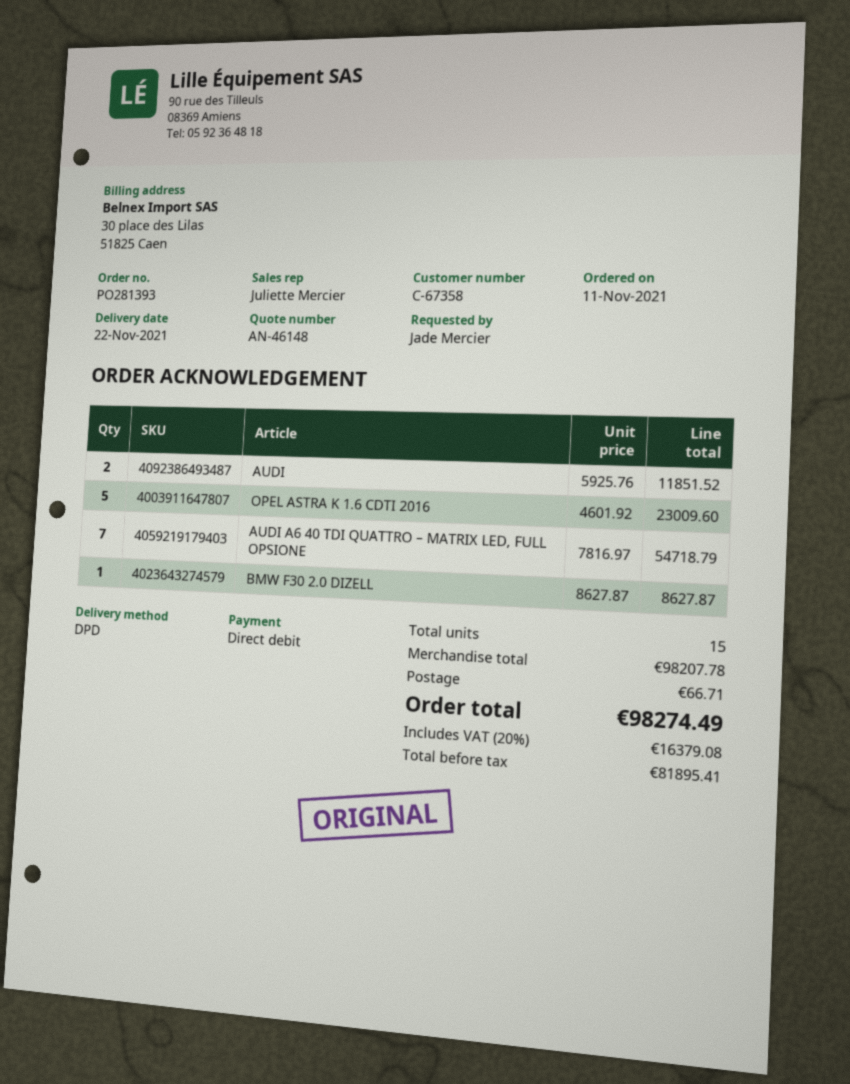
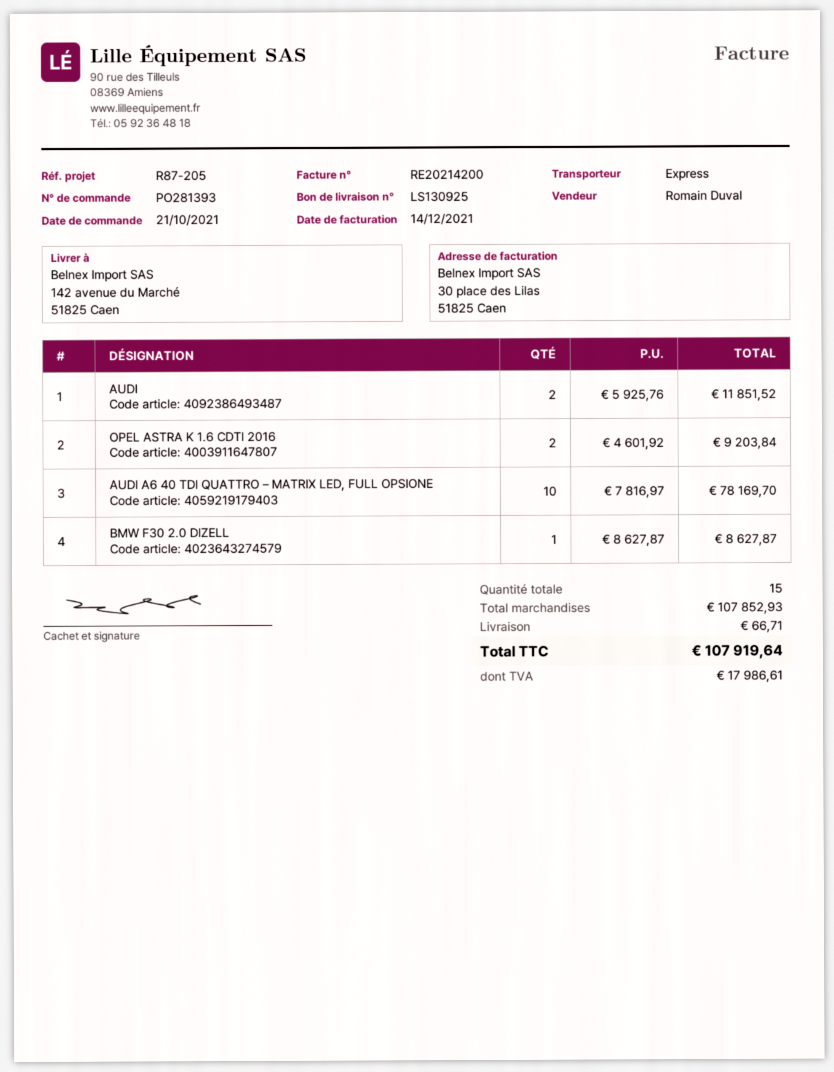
order date: 2021-11-11 -> 2021-10-21
sales rep: Juliette Mercier -> Romain Duval
shipping method: DPD -> express
OPEL ASTRA K 1.6 CDTI 2016: 5 x 4601.92 = 23009.60 -> 2 x 4601.92 = 9203.84
AUDI A6 40 TDI QUATTRO – MATRIX LED, FULL OPSIONE: 7 x 7816.97 = 54718.79 -> 10 x 7816.97 = 78169.70
subtotal: 98207.78 -> 107852.93
tax: 16379.08 -> 17986.61
total: 98274.49 -> 107919.64

